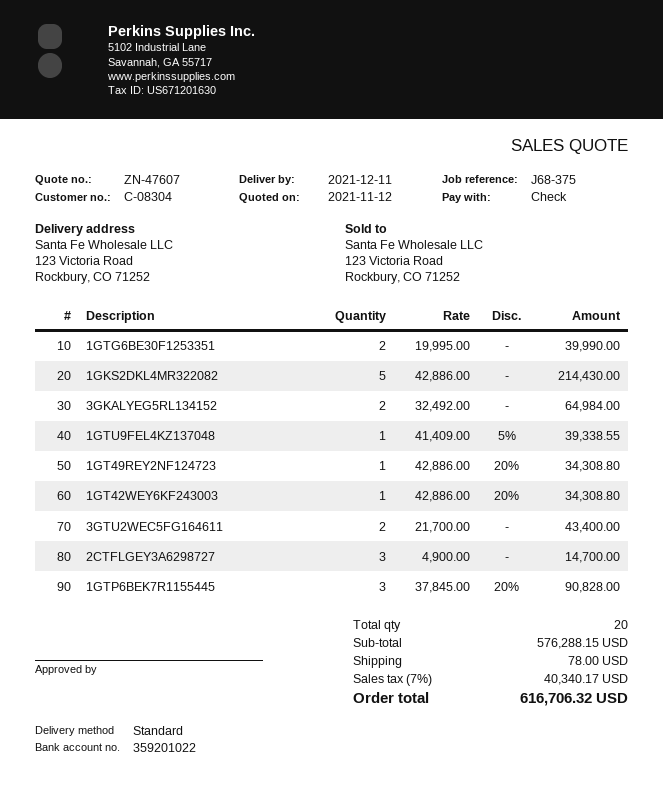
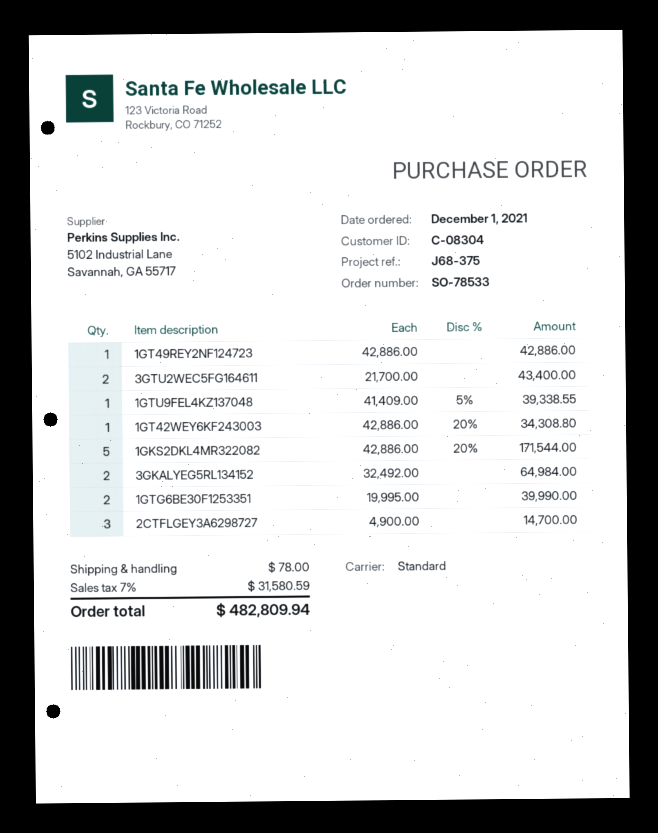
1GKS2DKL4MR322082: 5 x 42886.00 = 214430.00 -> 5 x 42886.00 - 20% = 171544.00
1GT49REY2NF124723: 1 x 42886.00 - 20% = 34308.80 -> 1 x 42886.00 = 42886.00
1GTP6BEK7R1155445: 3 x 37845.00 - 20% = 90828.00 -> none
tax: 7% = 40340.17 -> 7% = 31580.59
total: 616706.32 -> 482809.94

